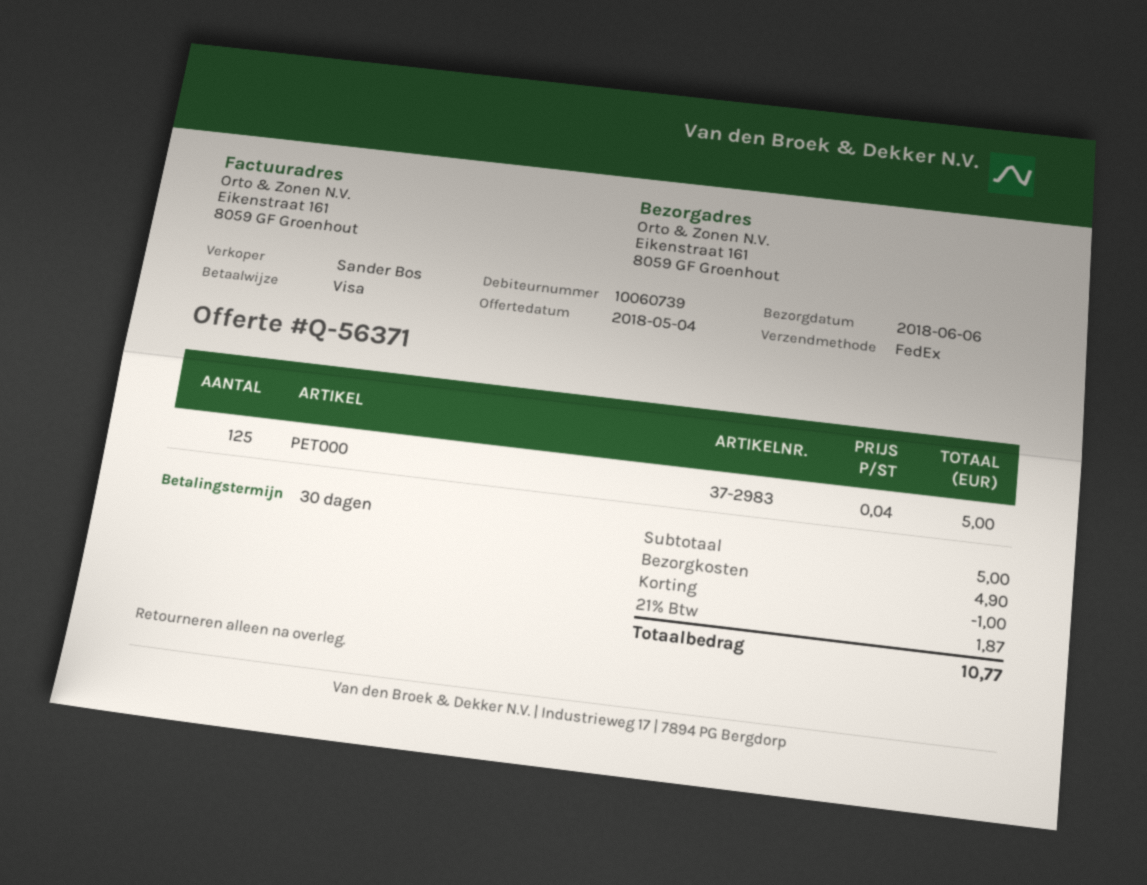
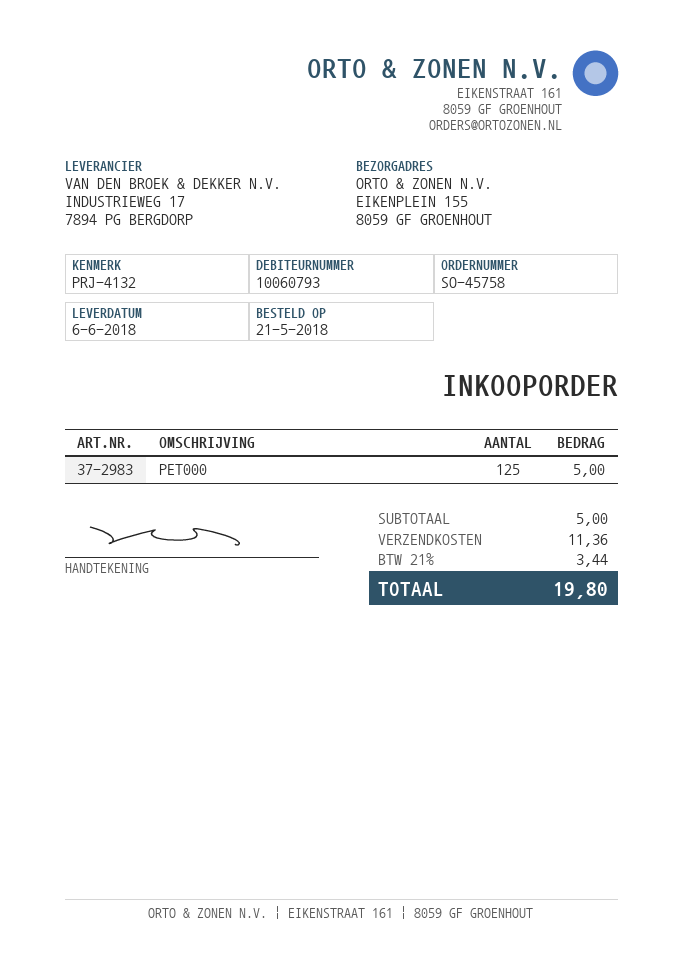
customer number: 10060739 -> 10060793
ship to: Eikenstraat 161, 8059 GF Groenhout -> EIKENPLEIN 155, 8059 GF GROENHOUT
discount: 1.00 -> none
shipping: 4.90 -> 11.36
tax: 21% = 1.87 -> 21% = 3.44
total: 10.77 -> 19.80

